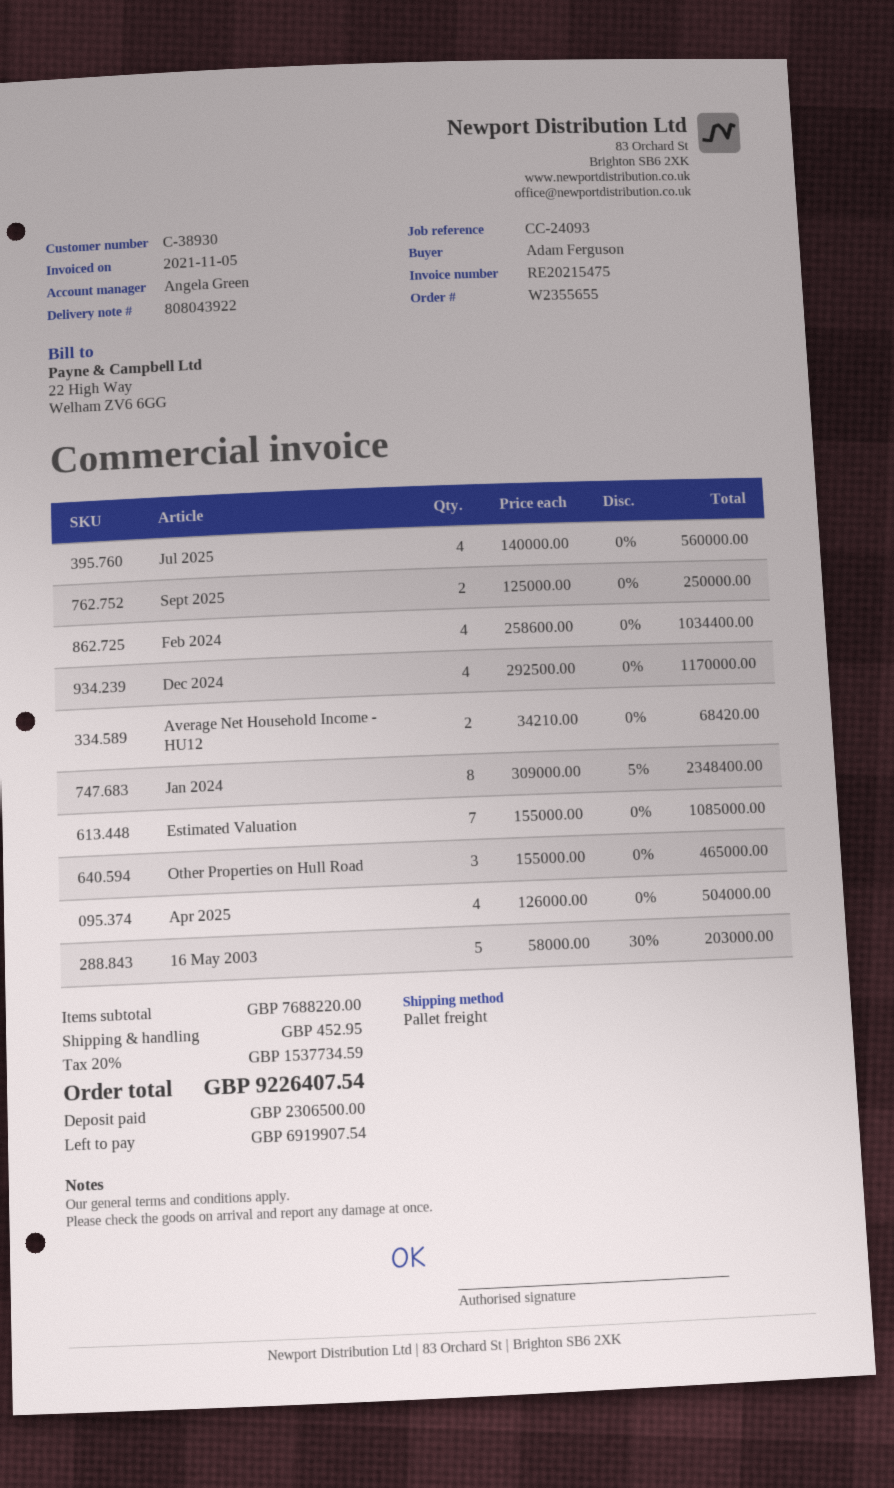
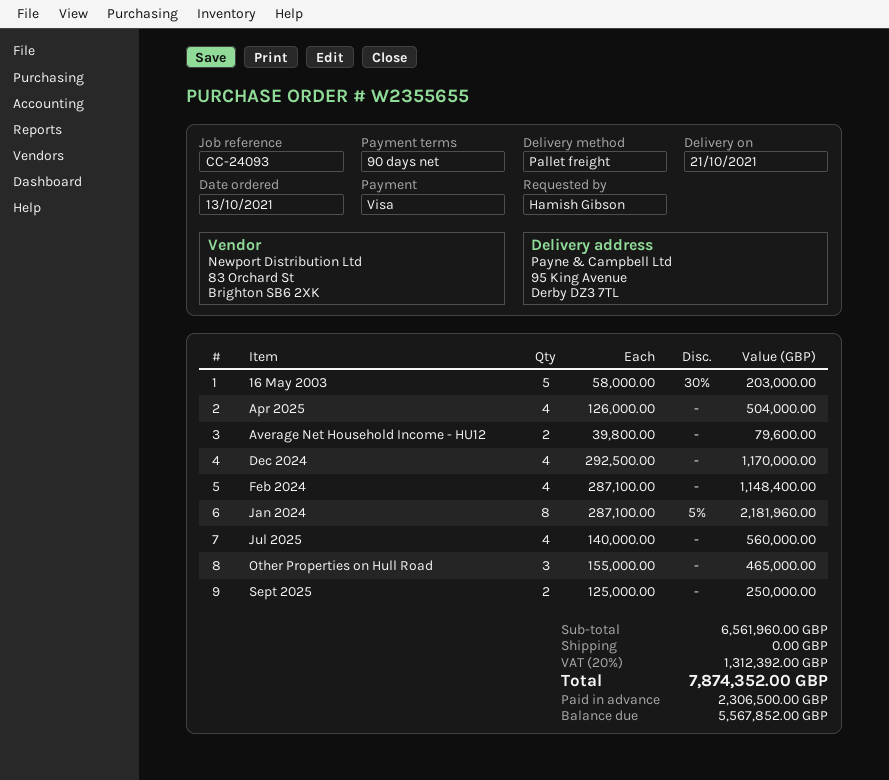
ordered by: Adam Ferguson -> Hamish Gibson
Feb 2024: 4 x 258600.00 = 1034400.00 -> 4 x 287100.00 = 1148400.00
Average Net Household Income - HU12: 2 x 34210.00 = 68420.00 -> 2 x 39800.00 = 79600.00
Jan 2024: 8 x 309000.00 - 5% = 2348400.00 -> 8 x 287100.00 - 5% = 2181960.00
Estimated Valuation: 7 x 155000.00 = 1085000.00 -> none
subtotal: 7688220.00 -> 6561960.00
shipping: 452.95 -> 0.00
tax: 20% = 1537734.59 -> 20% = 1312392.00
total: 9226407.54 -> 7874352.00
balance: 6919907.54 -> 5567852.00

